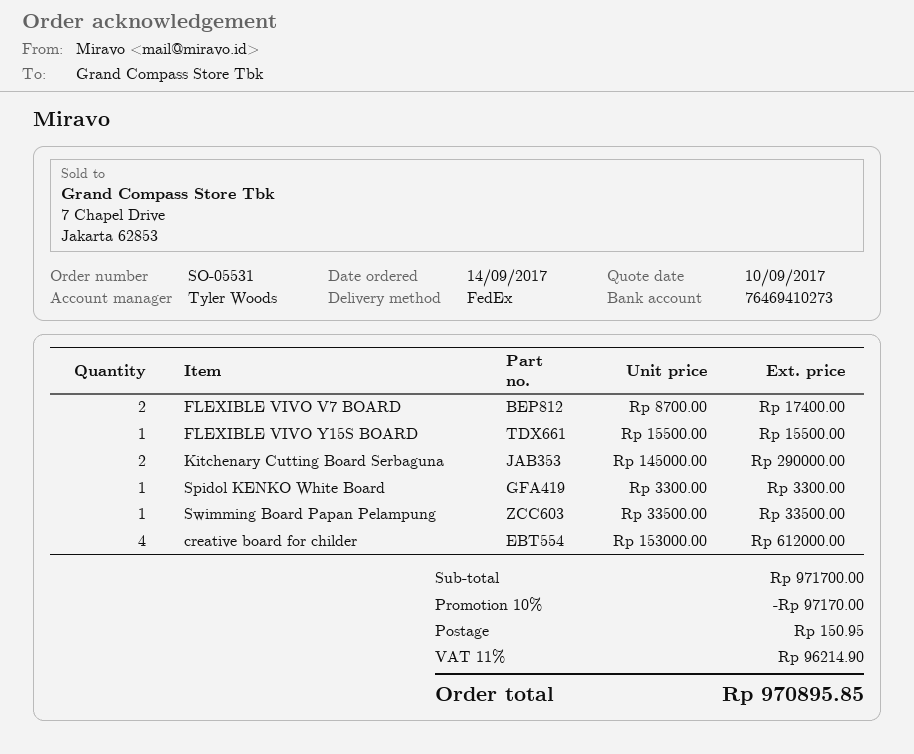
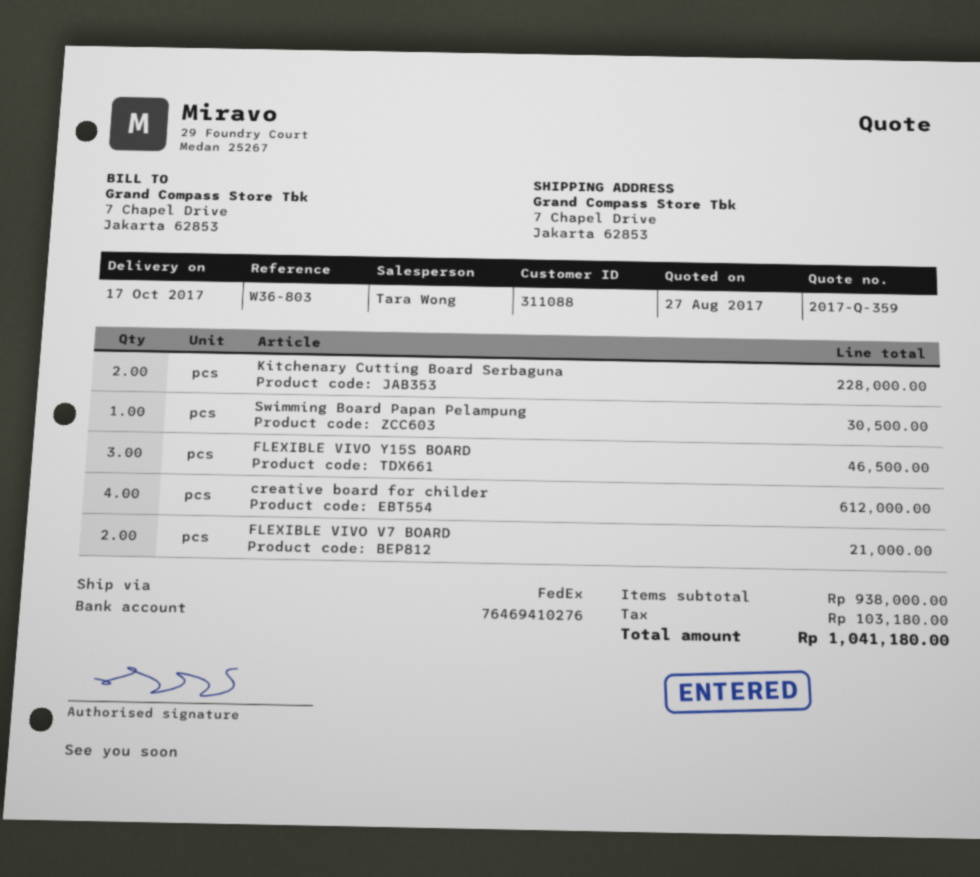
quote date: 2017-09-10 -> 2017-08-27
sales rep: Tyler Woods -> Tara Wong
bank account: 76469410273 -> 76469410276
FLEXIBLE VIVO V7 BOARD: 2 for 17400.00 -> 2 for 21000.00
FLEXIBLE VIVO Y15S BOARD: 1 for 15500.00 -> 3 for 46500.00
Kitchenary Cutting Board Serbaguna: 2 for 290000.00 -> 2 for 228000.00
Spidol KENKO White Board: 1 for 3300.00 -> none
Swimming Board Papan Pelampung: 1 for 33500.00 -> 1 for 30500.00
subtotal: 971700.00 -> 938000.00
discount: 10% = 97170.00 -> none
shipping: 150.95 -> none
tax: 96214.90 -> 103180.00
total: 970895.85 -> 1041180.00

